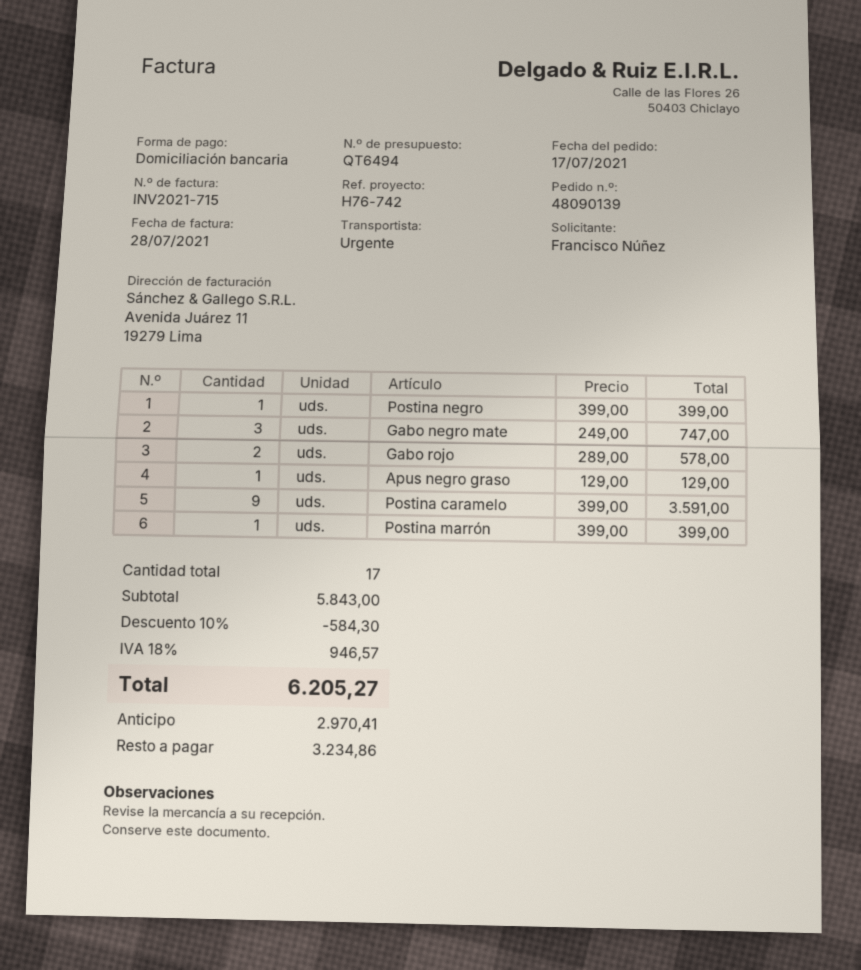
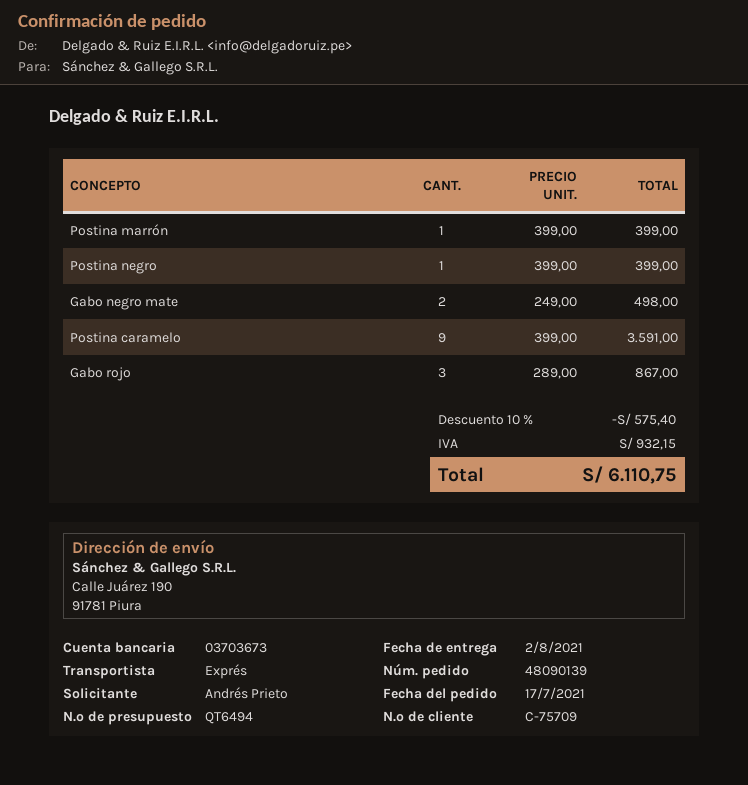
ordered by: Francisco Núñez -> Andrés Prieto
Gabo negro mate: 3 x 249.00 = 747.00 -> 2 x 249.00 = 498.00
Gabo rojo: 2 x 289.00 = 578.00 -> 3 x 289.00 = 867.00
Apus negro graso: 1 x 129.00 = 129.00 -> none
discount: 10% = 584.30 -> 10% = 575.40
tax: 946.57 -> 932.15
total: 6205.27 -> 6110.75

